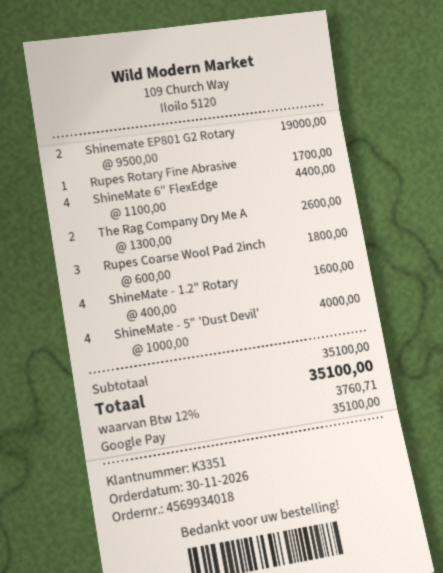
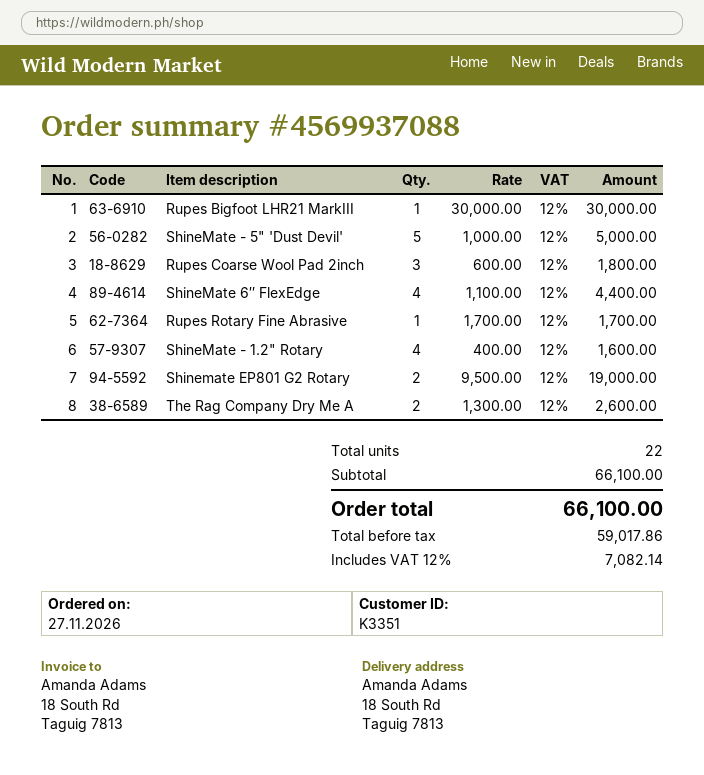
order number: 4569934018 -> 4569937088
order date: 2026-11-30 -> 2026-11-27
ShineMate - 5" 'Dust Devil': 4 x 1000.00 = 4000.00 -> 5 x 1000.00 = 5000.00
Rupes Bigfoot LHR21 MarkIII: none -> 1 x 30000.00 = 30000.00
subtotal: 35100.00 -> 66100.00
tax: 12% = 3760.71 -> 12% = 7082.14
total: 35100.00 -> 66100.00

